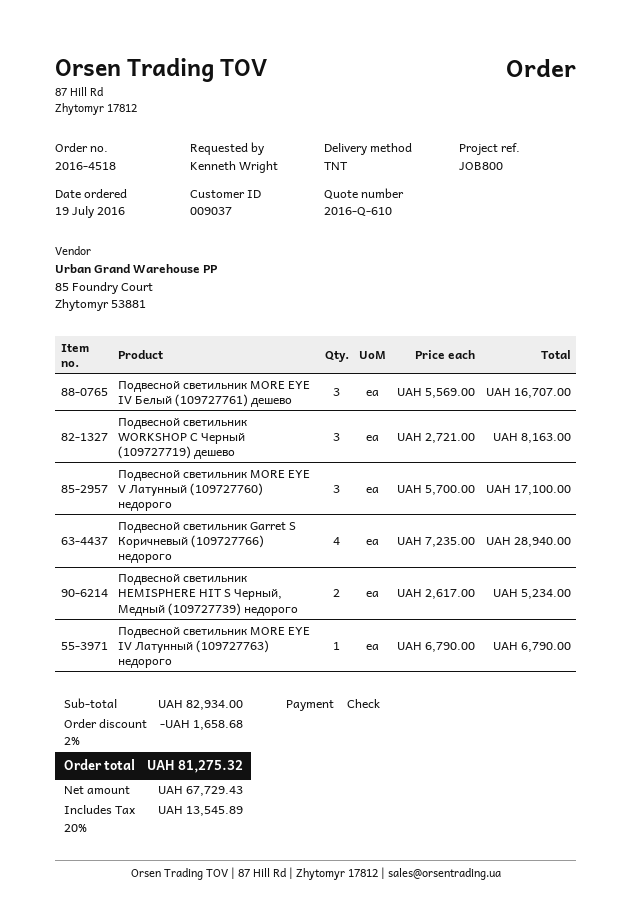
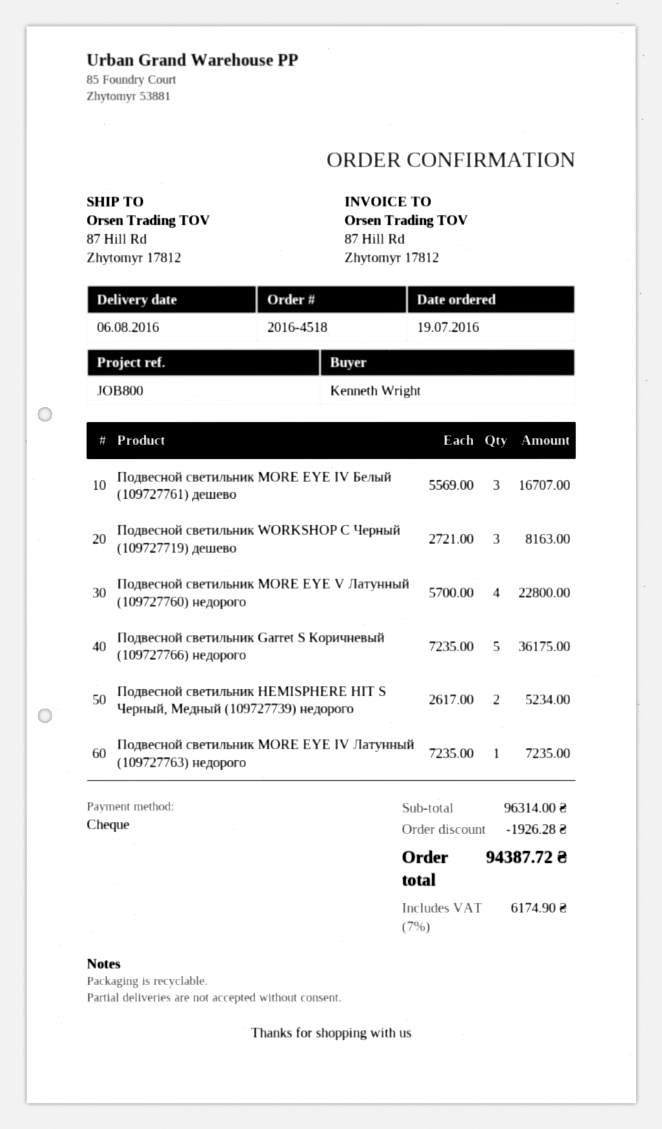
Подвесной светильник MORE EYE V Латунный (109727760) недорого: 3 x 5700.00 = 17100.00 -> 4 x 5700.00 = 22800.00
Подвесной светильник Garret S Коричневый (109727766) недорого: 4 x 7235.00 = 28940.00 -> 5 x 7235.00 = 36175.00
Подвесной светильник MORE EYE IV Латунный (109727763) недорого: 1 x 6790.00 = 6790.00 -> 1 x 7235.00 = 7235.00
subtotal: 82934.00 -> 96314.00
discount: 1658.68 -> 1926.28
tax: 20% = 13545.89 -> 7% = 6174.90
total: 81275.32 -> 94387.72

